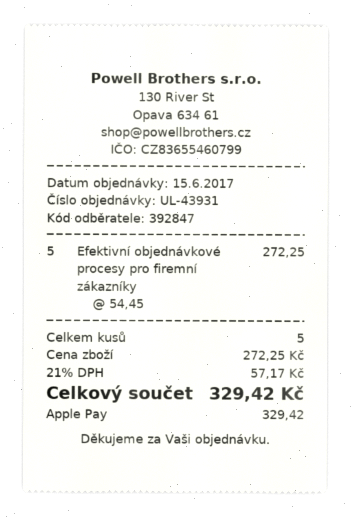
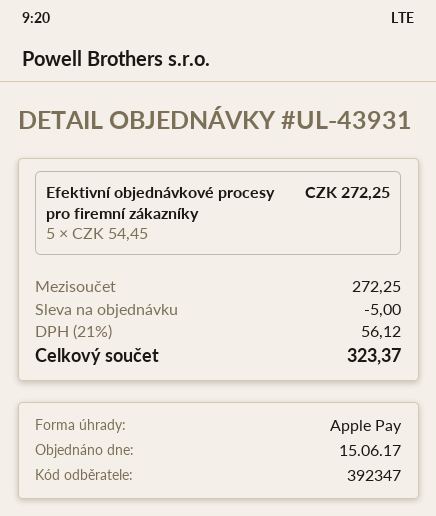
customer number: 392847 -> 392347
discount: none -> 5.00
tax: 21% = 57.17 -> 21% = 56.12
total: 329.42 -> 323.37

